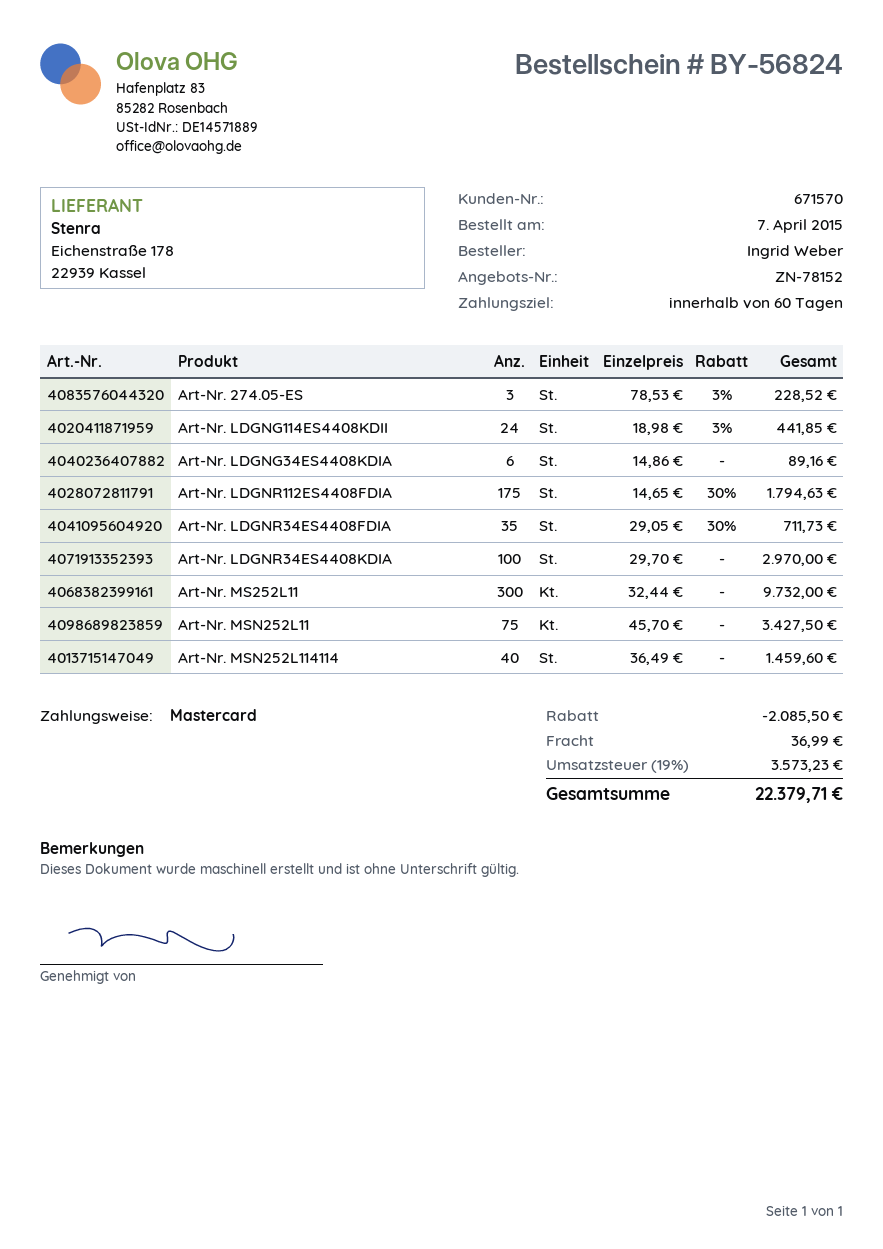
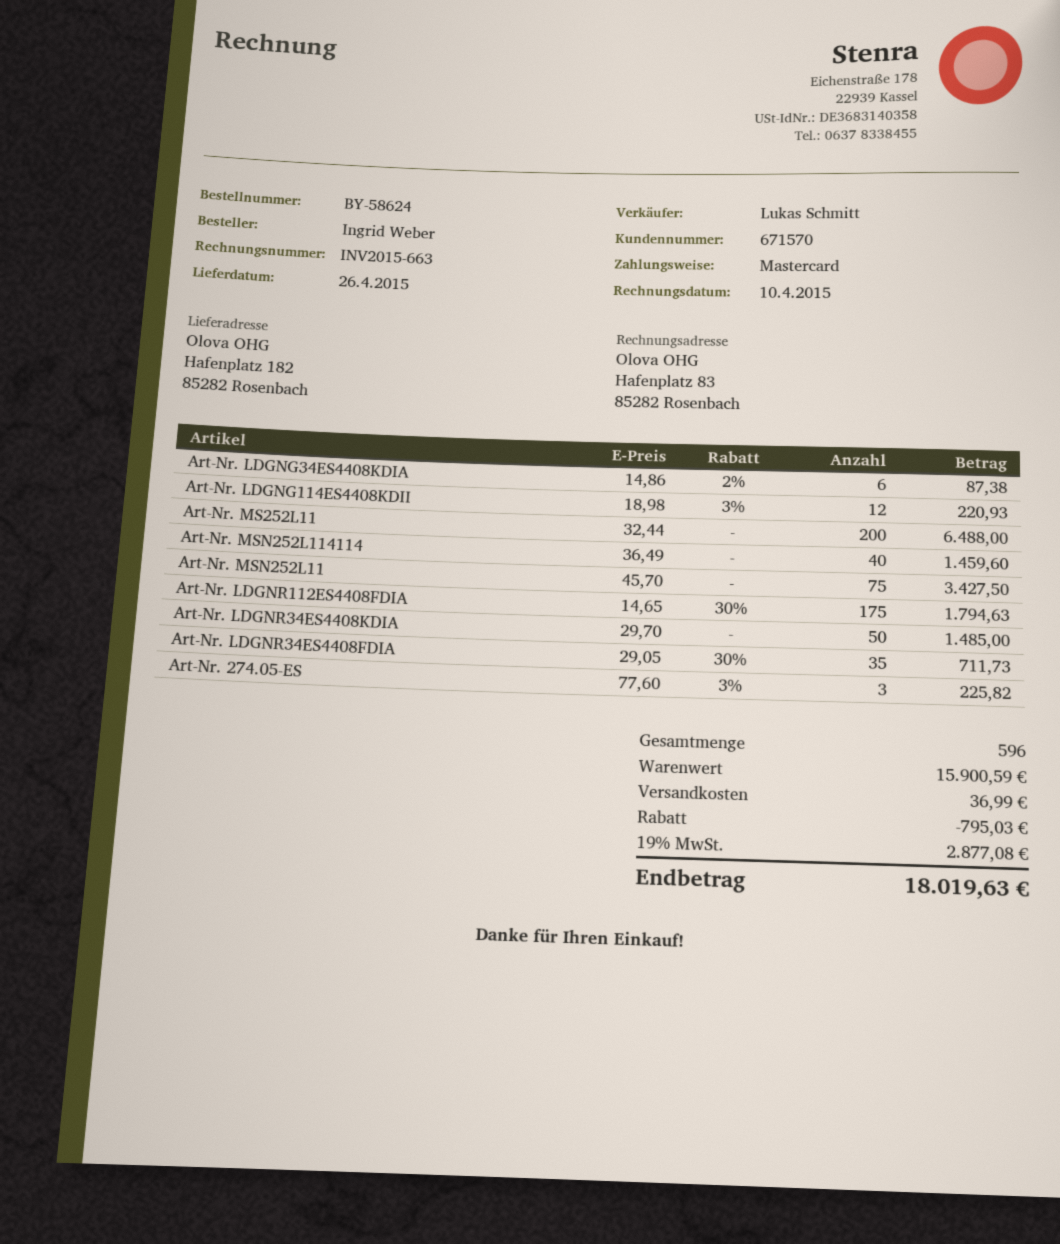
order number: BY-56824 -> BY-58624
Art-Nr. 274.05-ES: 3 x 78.53 - 3% = 228.52 -> 3 x 77.60 - 3% = 225.82
Art-Nr. LDGNG114ES4408KDII: 24 x 18.98 - 3% = 441.85 -> 12 x 18.98 - 3% = 220.93
Art-Nr. LDGNG34ES4408KDIA: 6 x 14.86 = 89.16 -> 6 x 14.86 - 2% = 87.38
Art-Nr. LDGNR34ES4408KDIA: 100 x 29.70 = 2970.00 -> 50 x 29.70 = 1485.00
Art-Nr. MS252L11: 300 x 32.44 = 9732.00 -> 200 x 32.44 = 6488.00
discount: 2085.50 -> 795.03
tax: 19% = 3573.23 -> 19% = 2877.08
total: 22379.71 -> 18019.63

